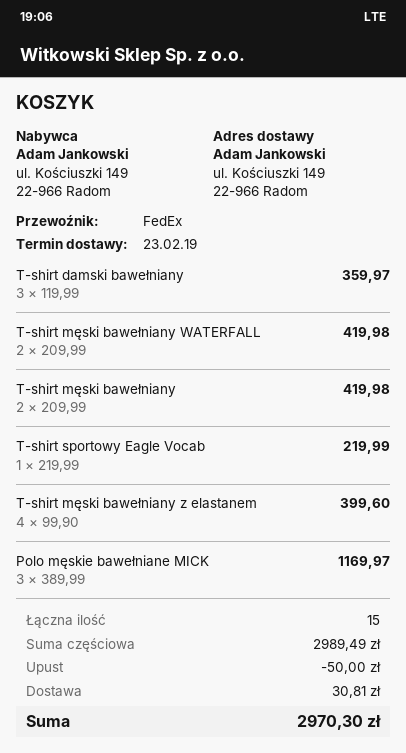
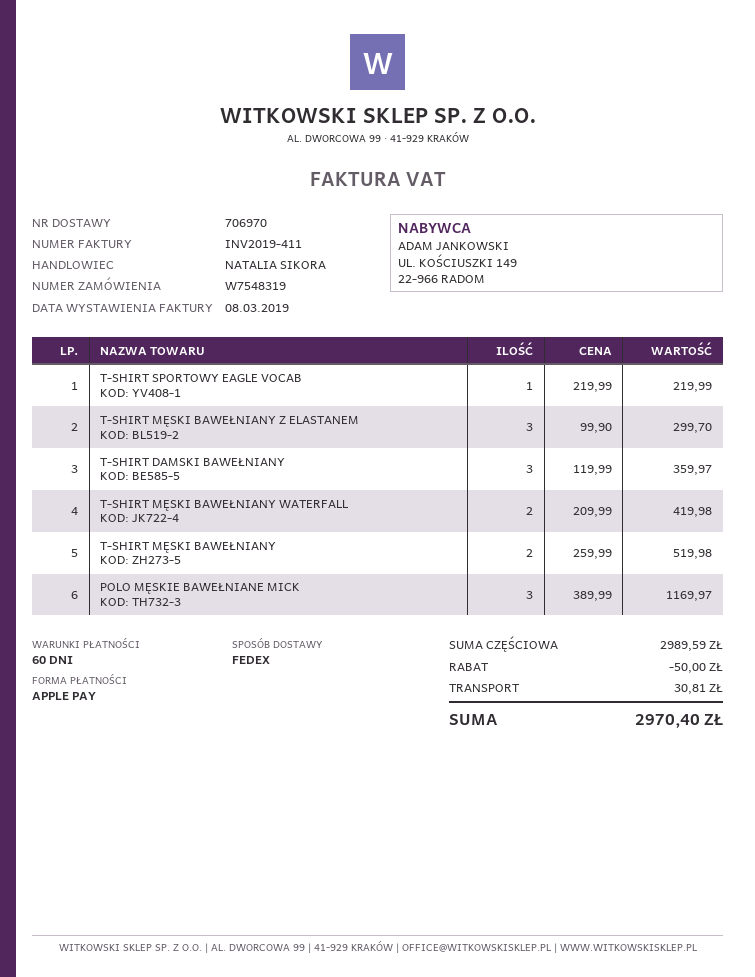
T-shirt męski bawełniany: 2 x 209.99 = 419.98 -> 2 x 259.99 = 519.98
T-shirt męski bawełniany z elastanem: 4 x 99.90 = 399.60 -> 3 x 99.90 = 299.70
subtotal: 2989.49 -> 2989.59
total: 2970.30 -> 2970.40

